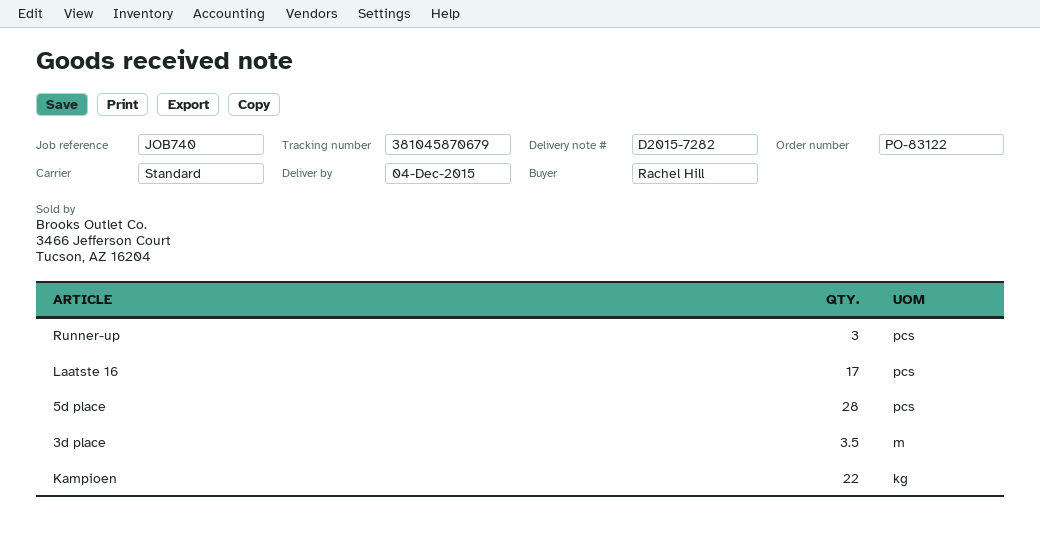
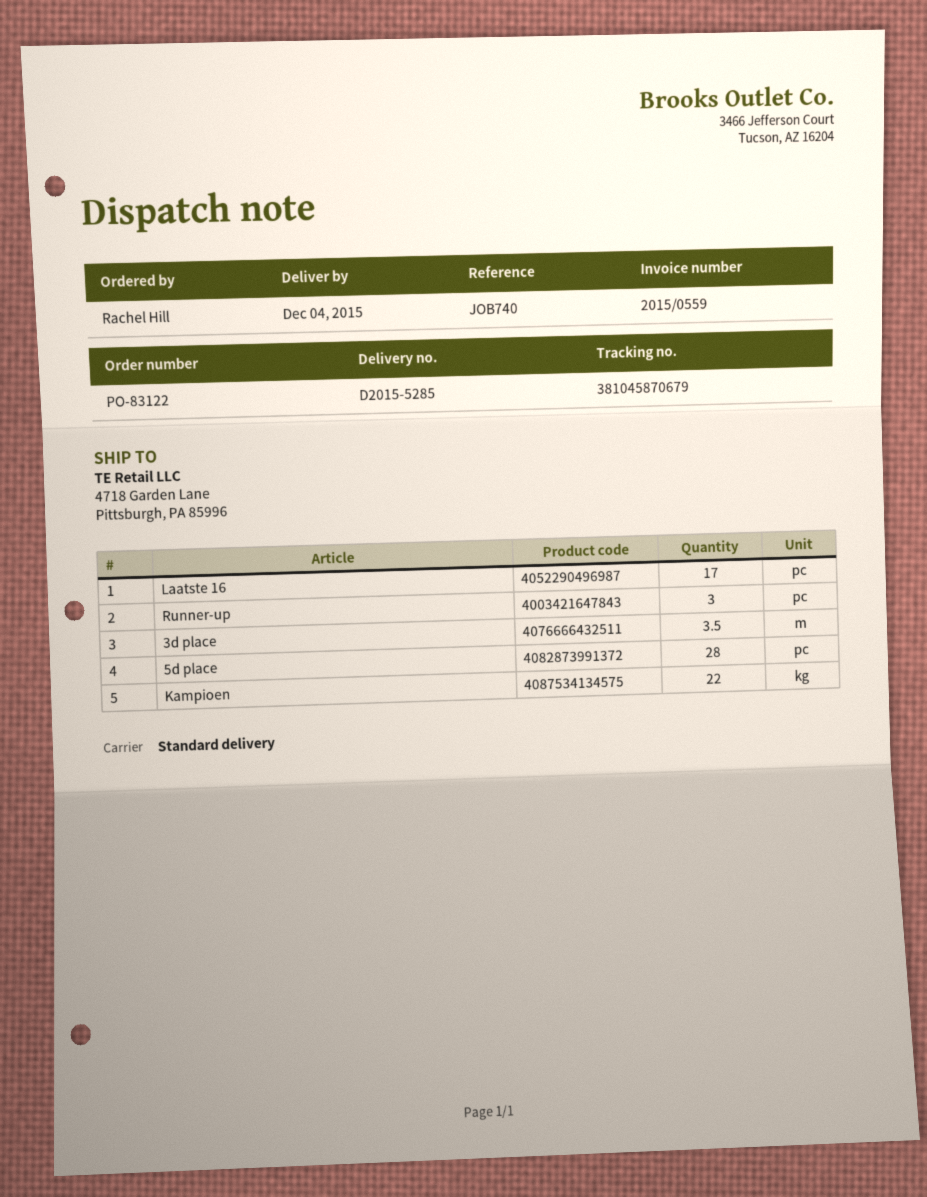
delivery note number: D2015-7282 -> D2015-5285

